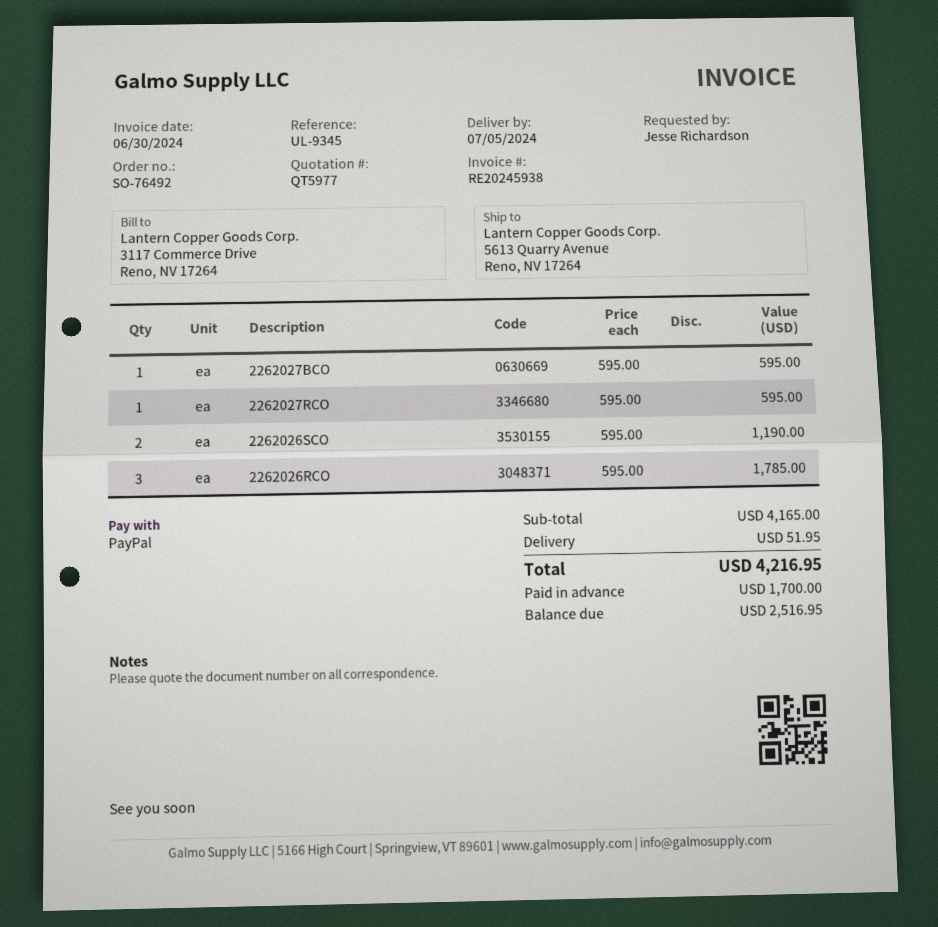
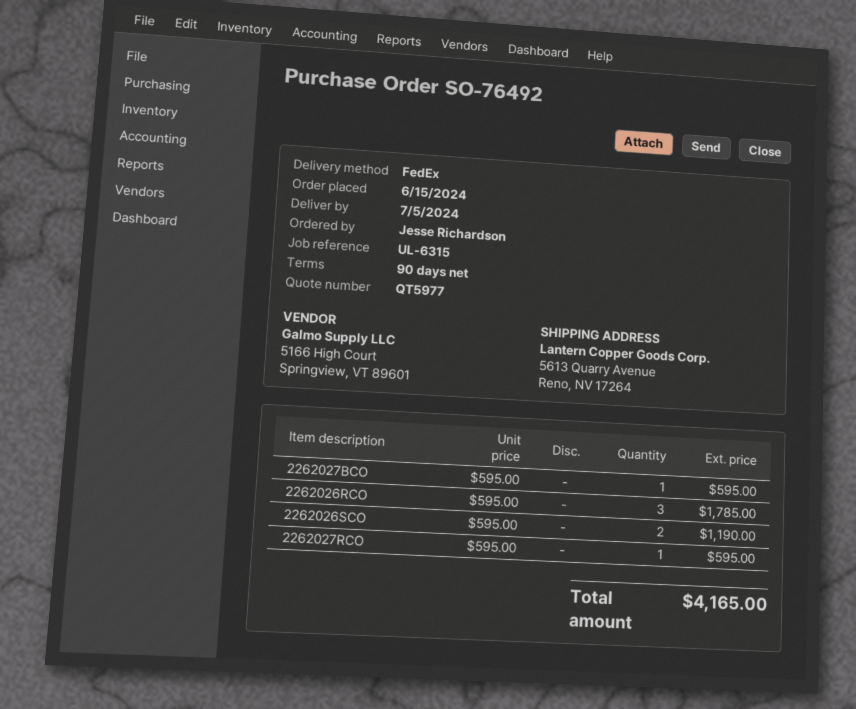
reference: UL-9345 -> UL-6315
shipping: 51.95 -> none
total: 4216.95 -> 4165.00

